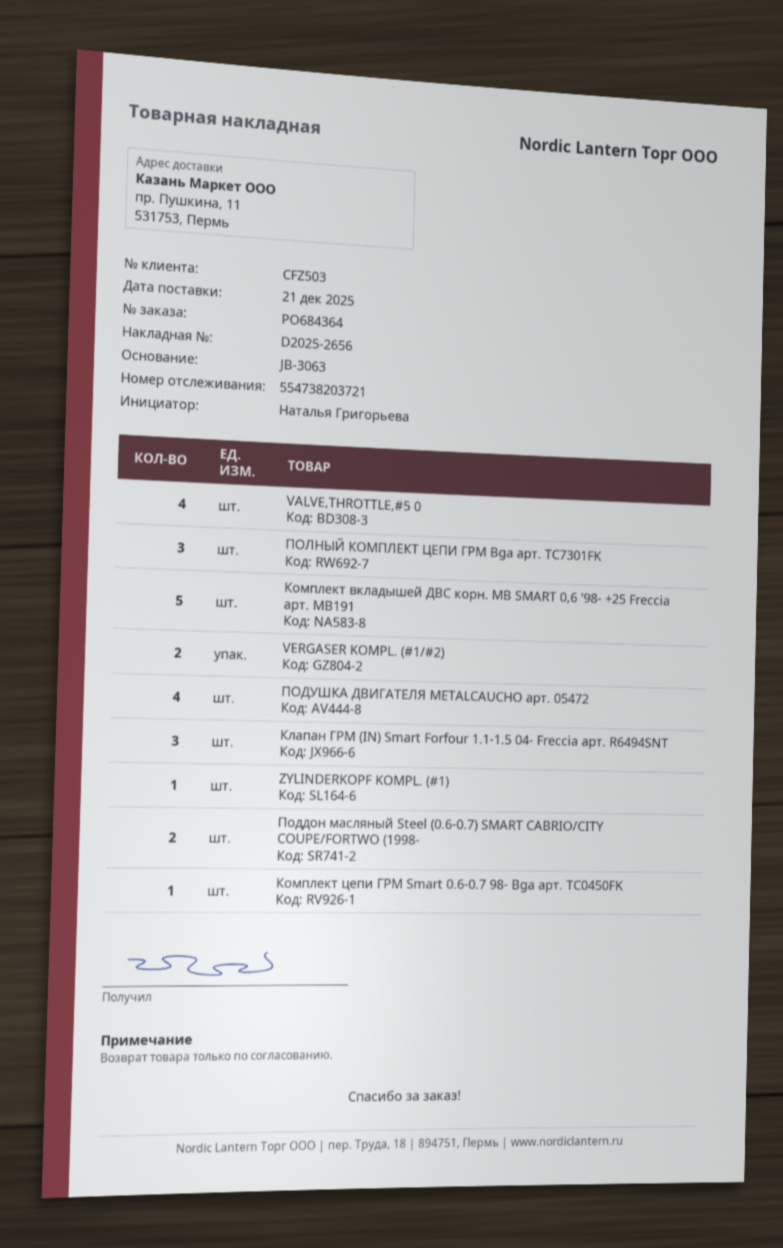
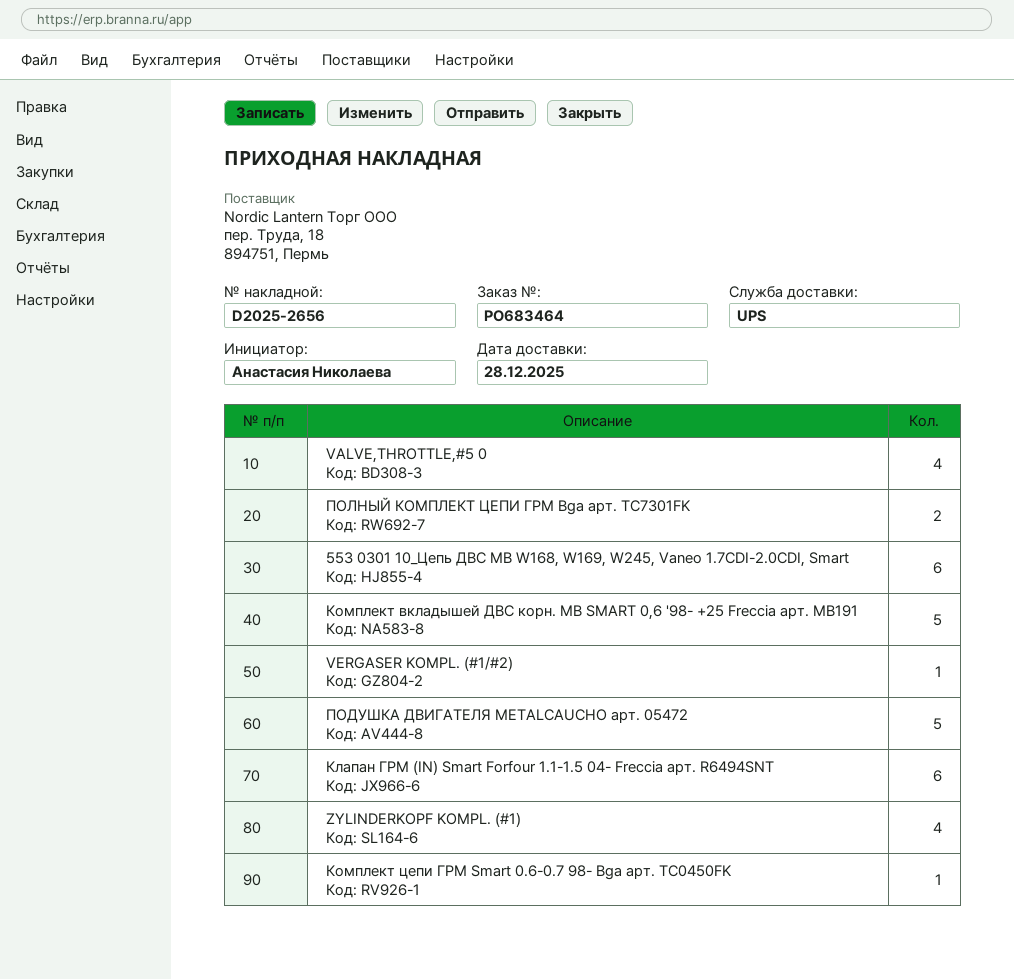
order number: PO684364 -> PO683464
delivery date: 2025-12-21 -> 2025-12-28
ordered by: Наталья Григорьева -> Анастасия Николаева
ПОЛНЫЙ КОМПЛЕКТ ЦЕПИ ГРМ Bga арт. TC7301FK: 3 -> 2
VERGASER KOMPL. (#1/#2): 2 -> 1
ПОДУШКА ДВИГАТЕЛЯ METALCAUCHO арт. 05472: 4 -> 5
Клапан ГРМ (IN) Smart Forfour 1.1-1.5 04- Freccia арт. R6494SNT: 3 -> 6
ZYLINDERKOPF KOMPL. (#1): 1 -> 4
Поддон масляный Steel (0.6-0.7) SMART CABRIO/CITY COUPE/FORTWO (1998-: 2 -> none
553 0301 10_Цепь ДВС MB W168, W169, W245, Vaneo 1.7CDI-2.0CDI, Smart: none -> 6

